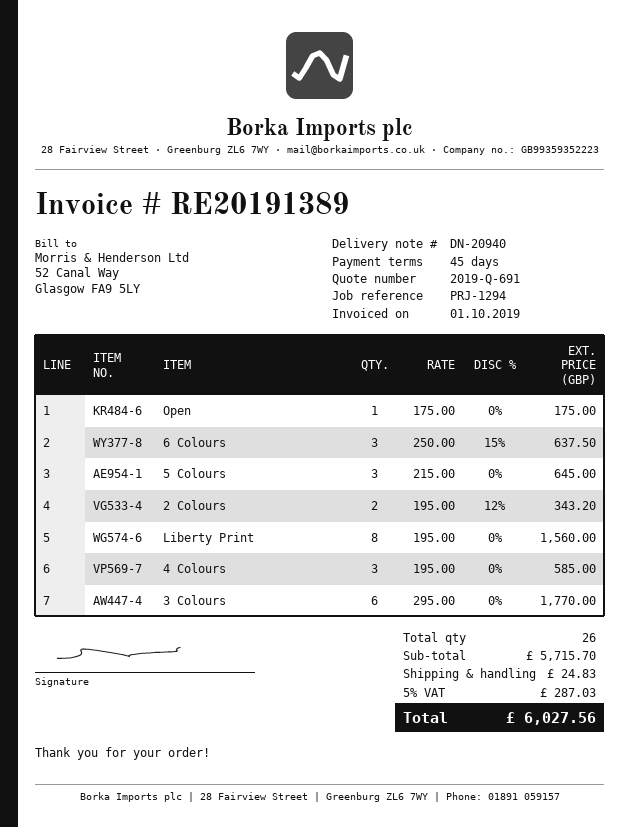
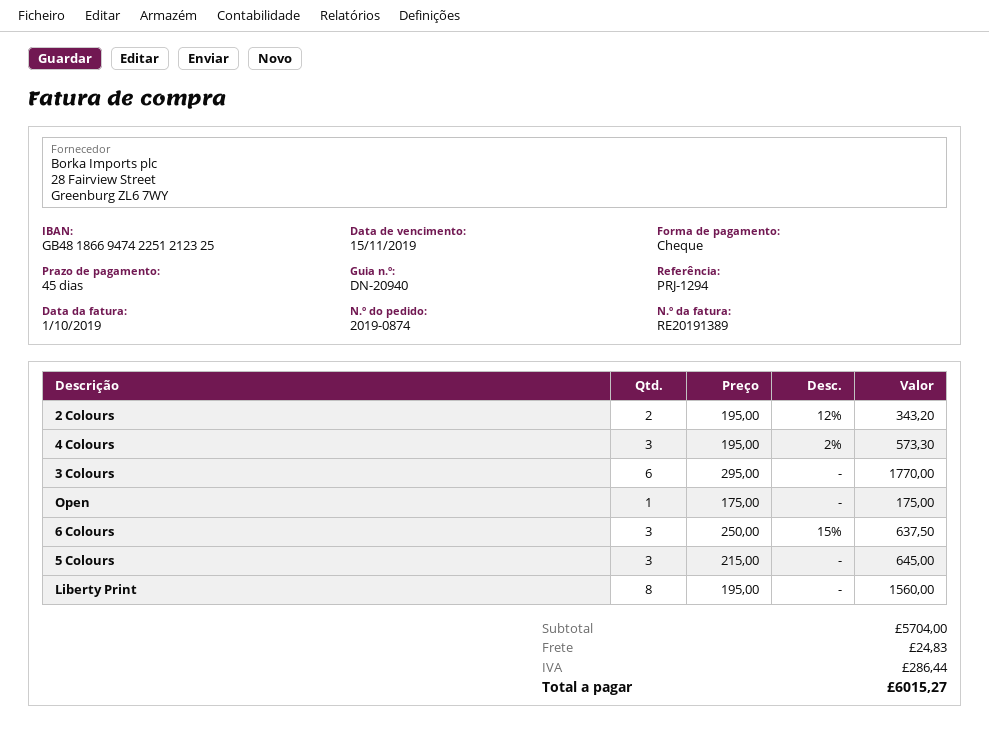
4 Colours: 3 x 195.00 = 585.00 -> 3 x 195.00 - 2% = 573.30
subtotal: 5715.70 -> 5704.00
tax: 287.03 -> 286.44
total: 6027.56 -> 6015.27

